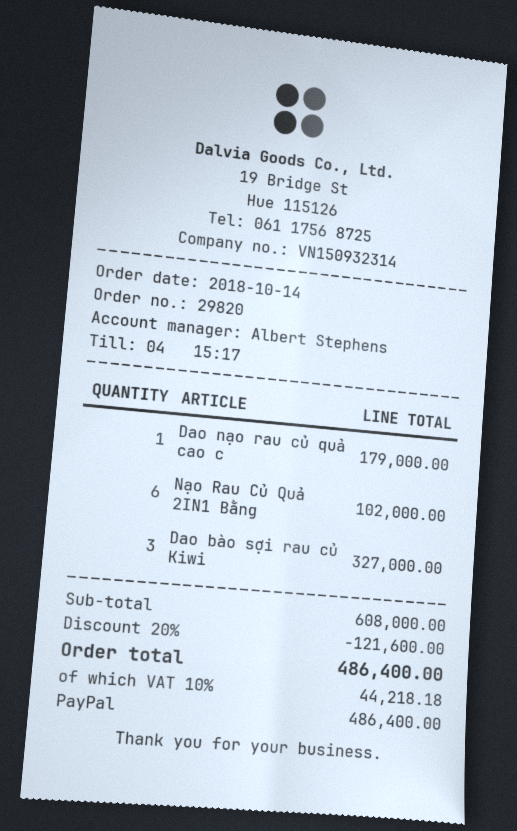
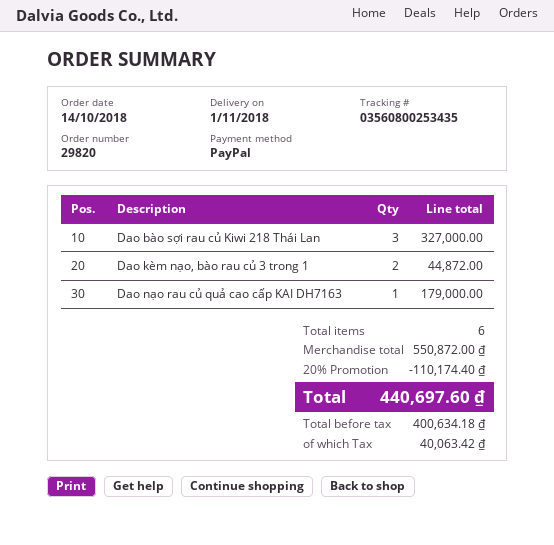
Nạo Rau Củ Quả 2IN1 Bằng: 6 for 102000.00 -> none
Dao kèm nạo, bào rau củ 3 trong 1: none -> 2 for 44872.00
subtotal: 608000.00 -> 550872.00
discount: 20% = 121600.00 -> 20% = 110174.40
tax: 44218.18 -> 40063.42
total: 486400.00 -> 440697.60

